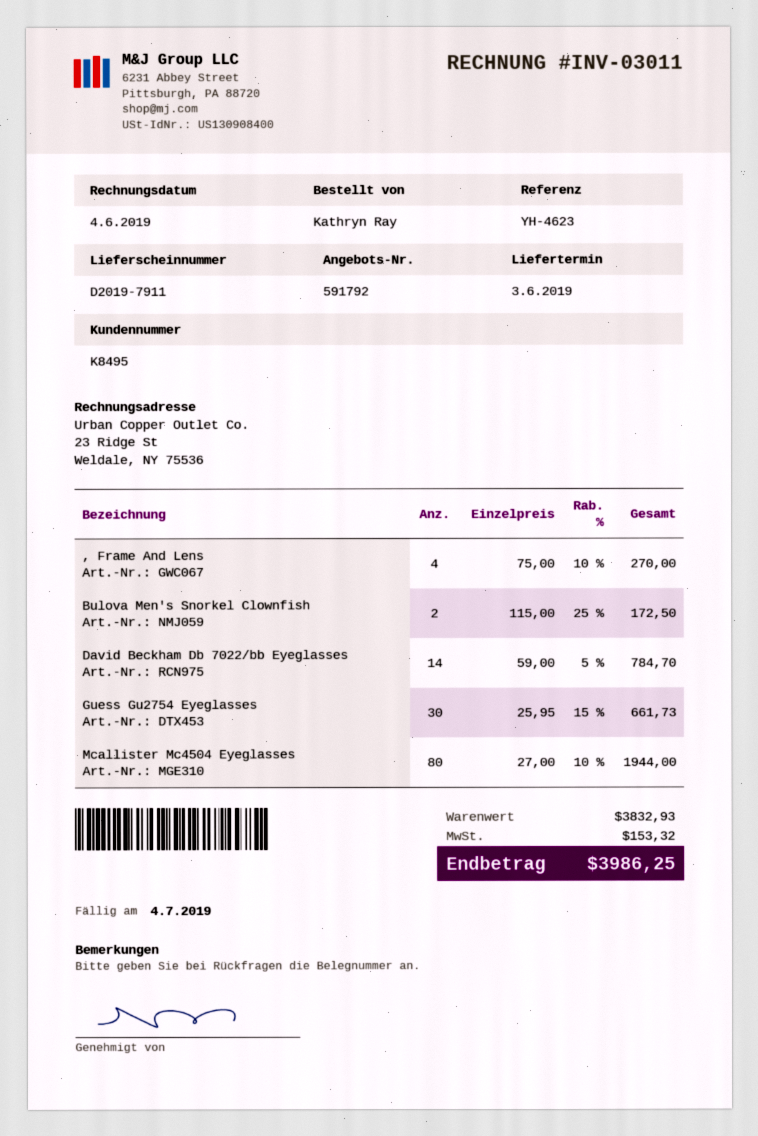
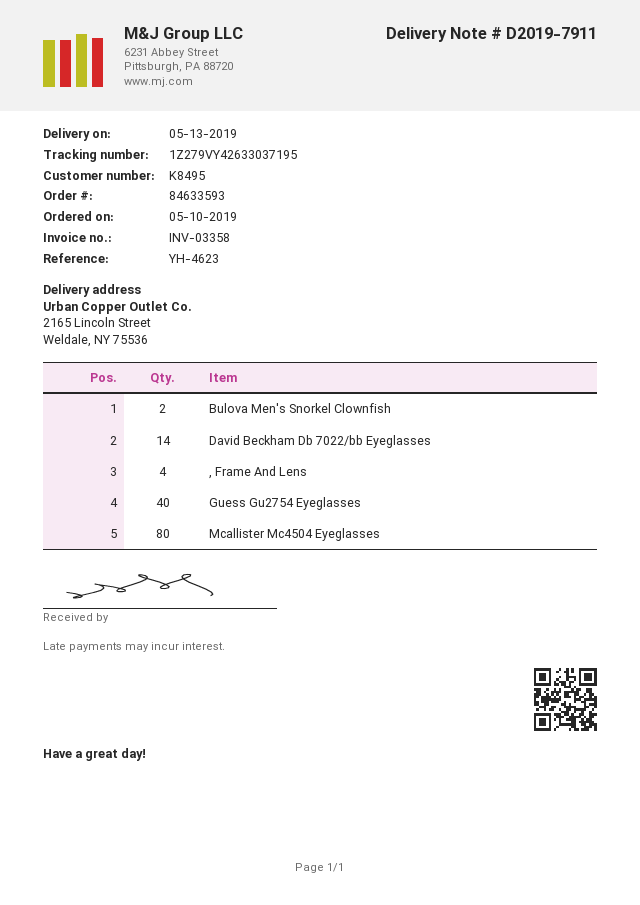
delivery date: 2019-06-03 -> 2019-05-13
invoice number: INV-03011 -> INV-03358
Guess Gu2754 Eyeglasses: 30 -> 40

